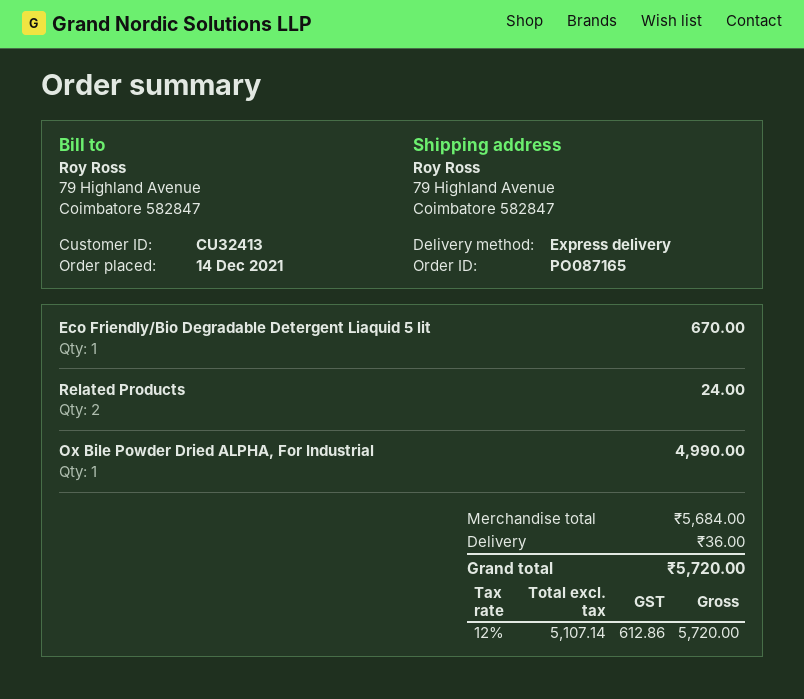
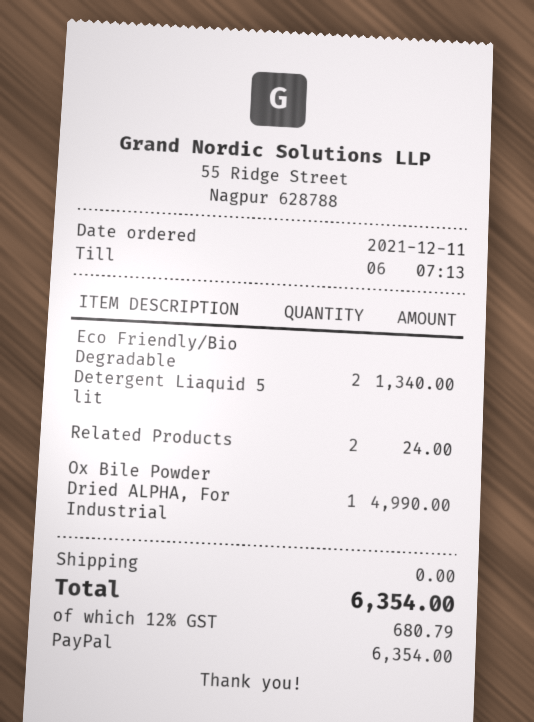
order date: 2021-12-14 -> 2021-12-11
Eco Friendly/Bio Degradable Detergent Liaquid 5 lit: 1 for 670.00 -> 2 for 1340.00
shipping: 36.00 -> 0.00
tax: 12% = 612.86 -> 12% = 680.79
total: 5720.00 -> 6354.00

